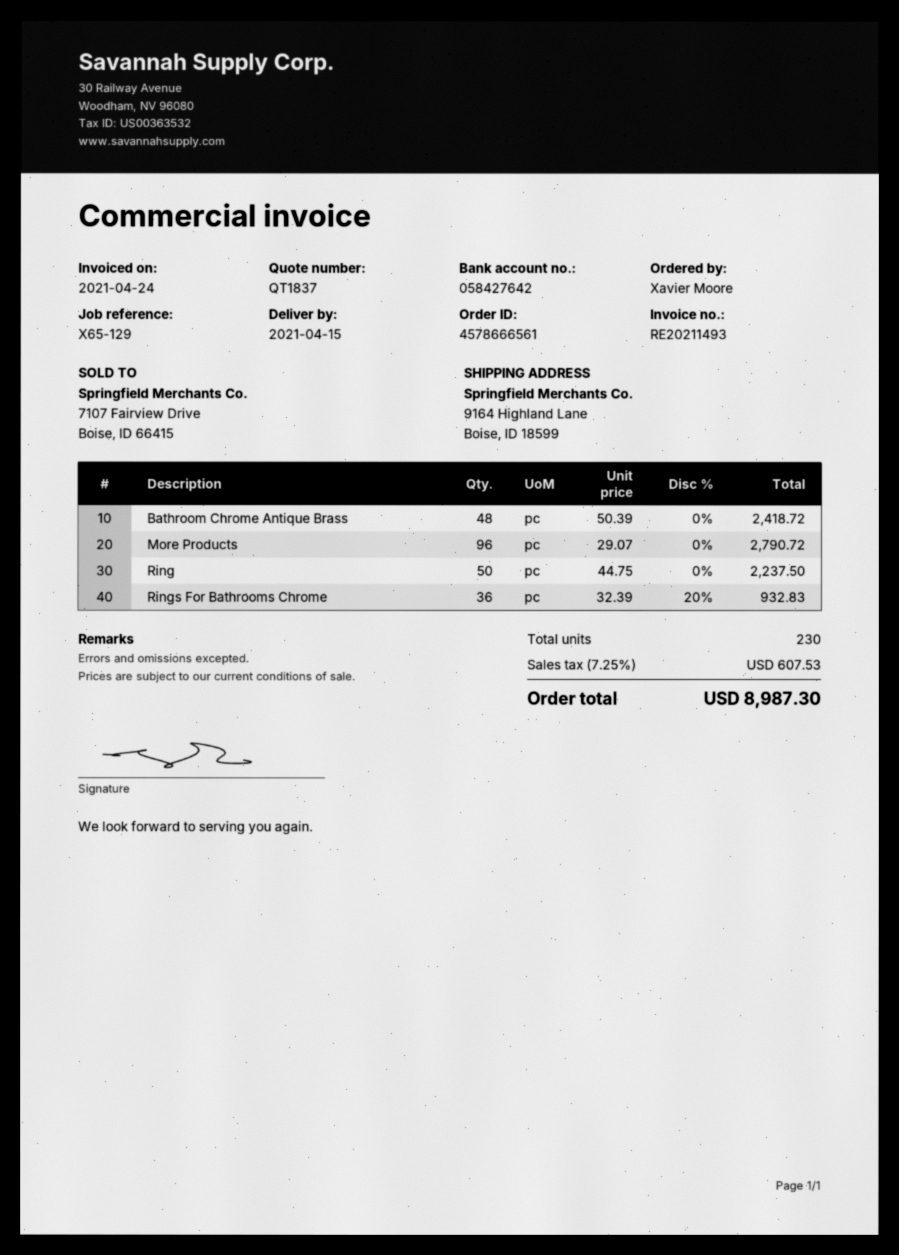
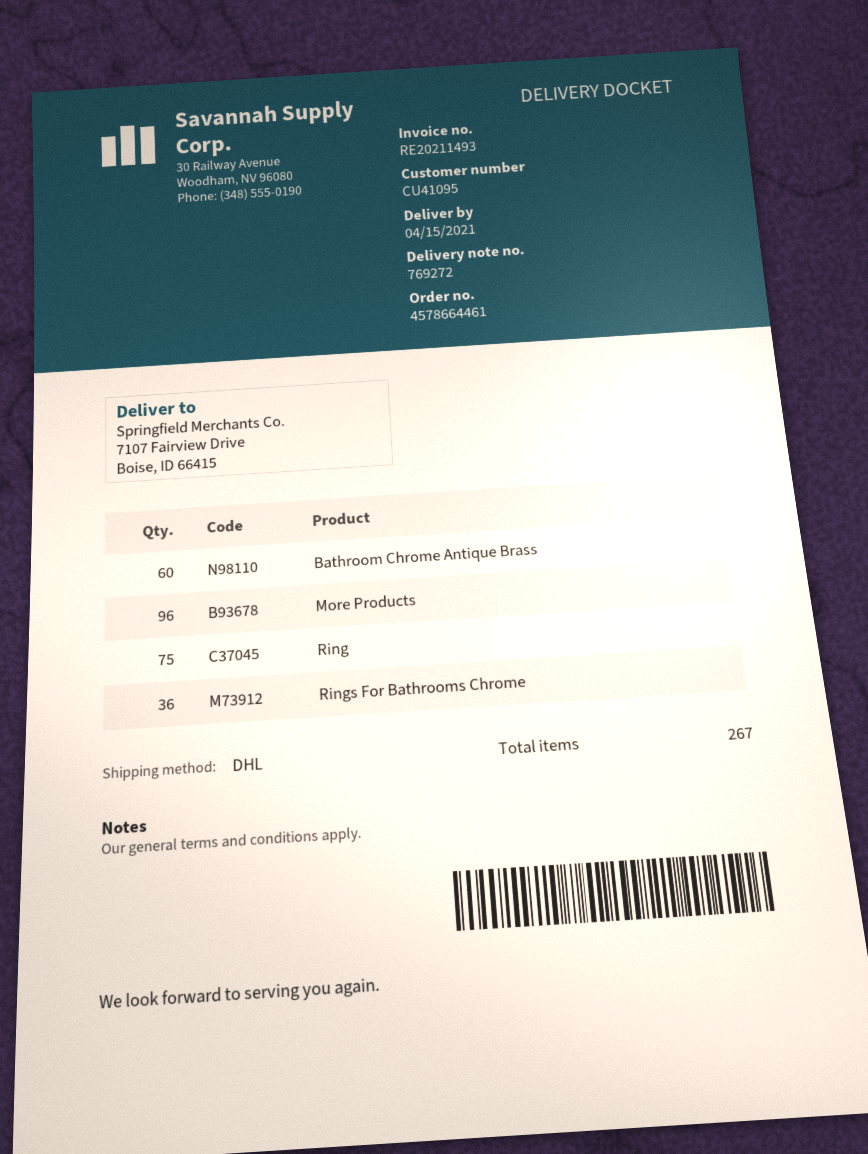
order number: 4578666561 -> 4578664461
ship to: 9164 Highland Lane, Boise, ID 18599 -> 7107 Fairview Drive, Boise, ID 66415
Bathroom Chrome Antique Brass: 48 -> 60
Ring: 50 -> 75
total quantity: 230 -> 267

